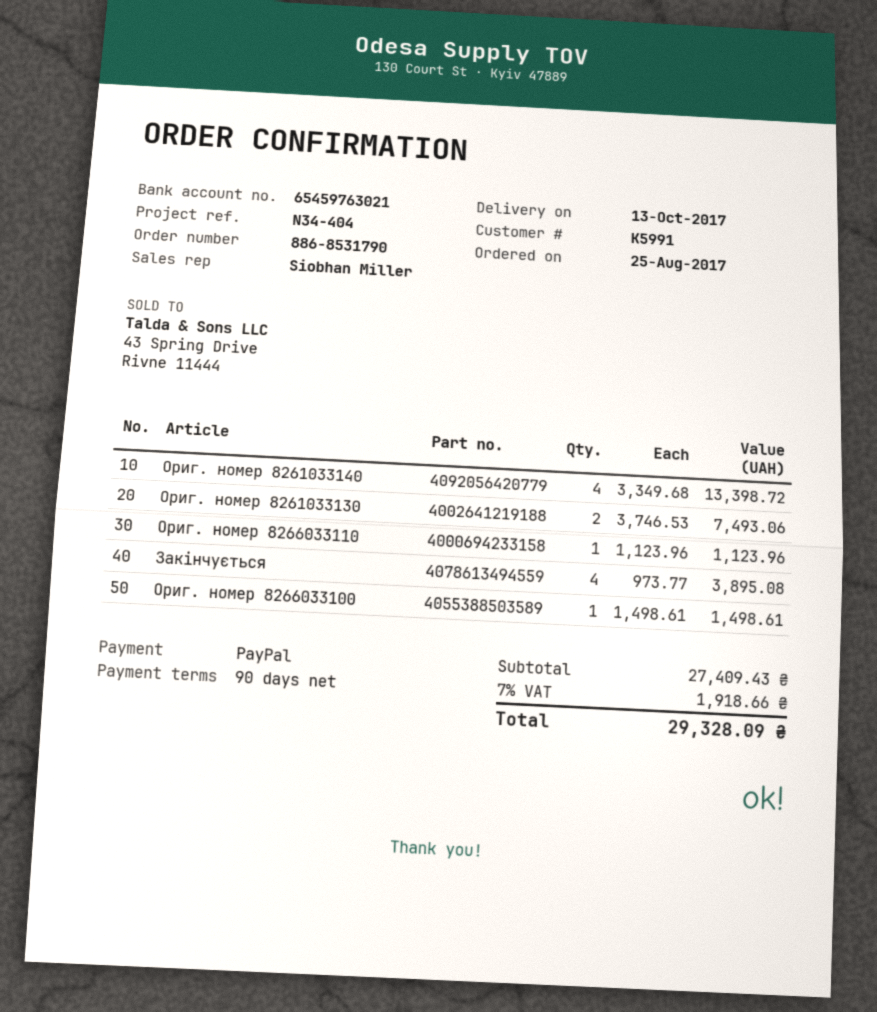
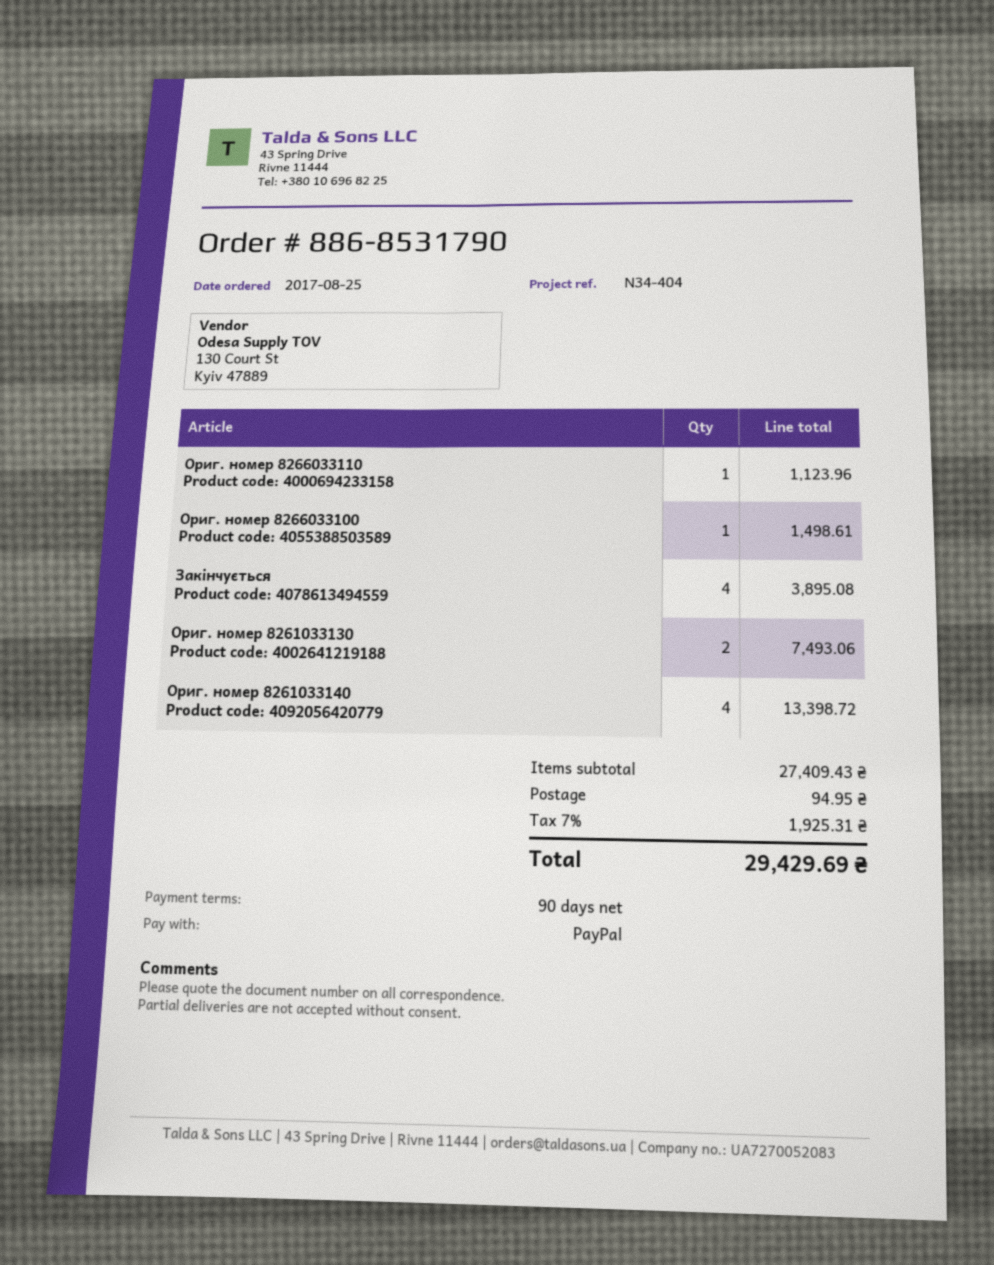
shipping: none -> 94.95
tax: 7% = 1918.66 -> 7% = 1925.31
total: 29328.09 -> 29429.69

